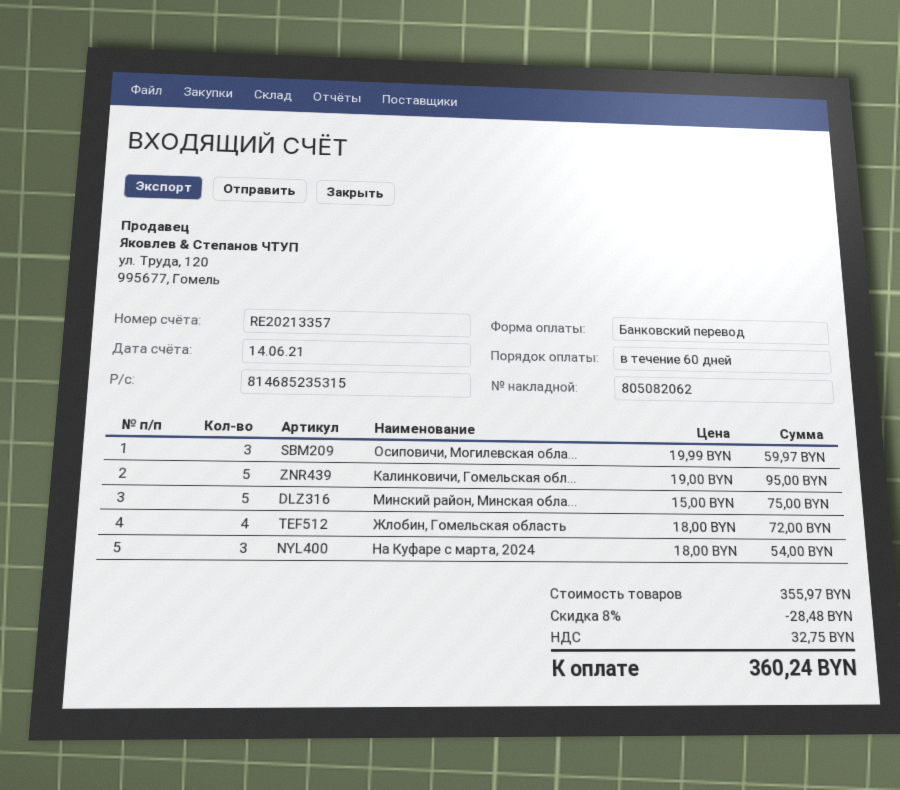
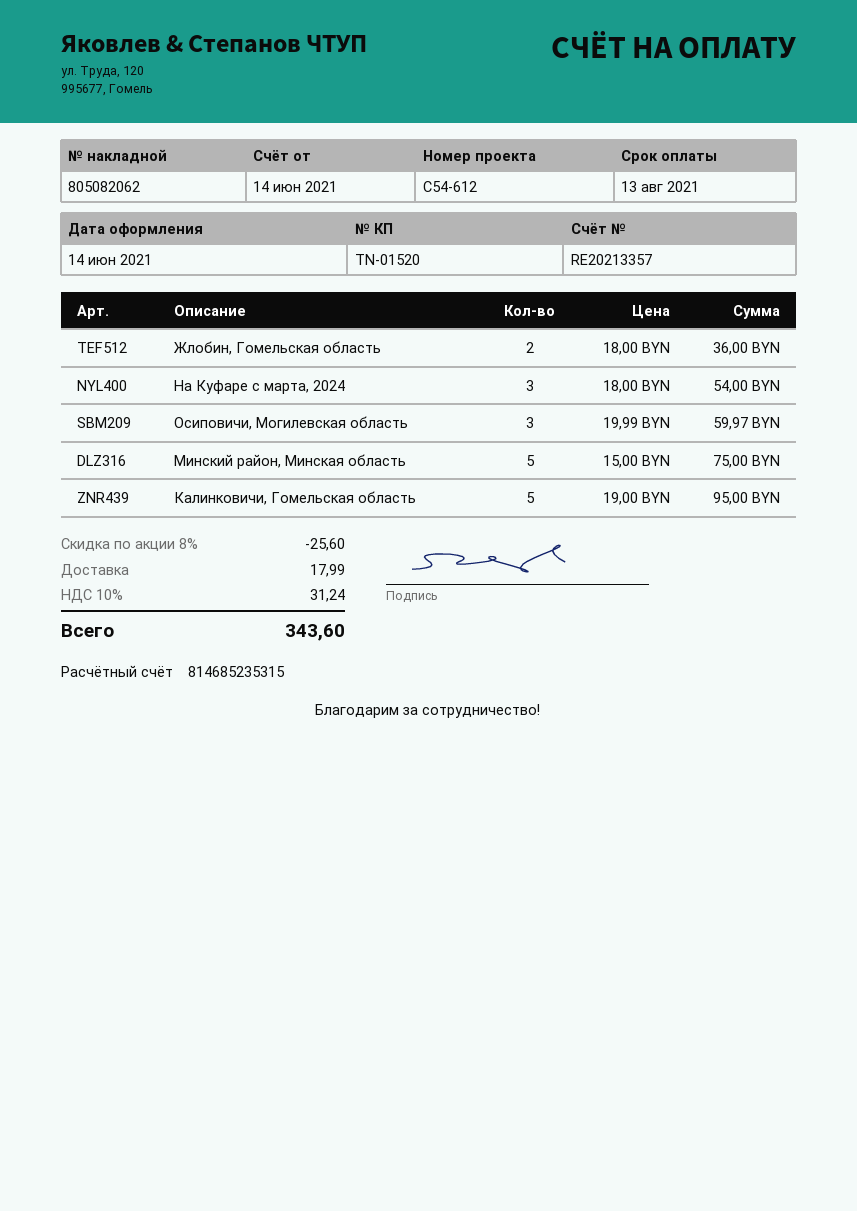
Жлобин, Гомельская область: 4 x 18.00 = 72.00 -> 2 x 18.00 = 36.00
discount: 8% = 28.48 -> 8% = 25.60
shipping: none -> 17.99
tax: 32.75 -> 31.24
total: 360.24 -> 343.60

